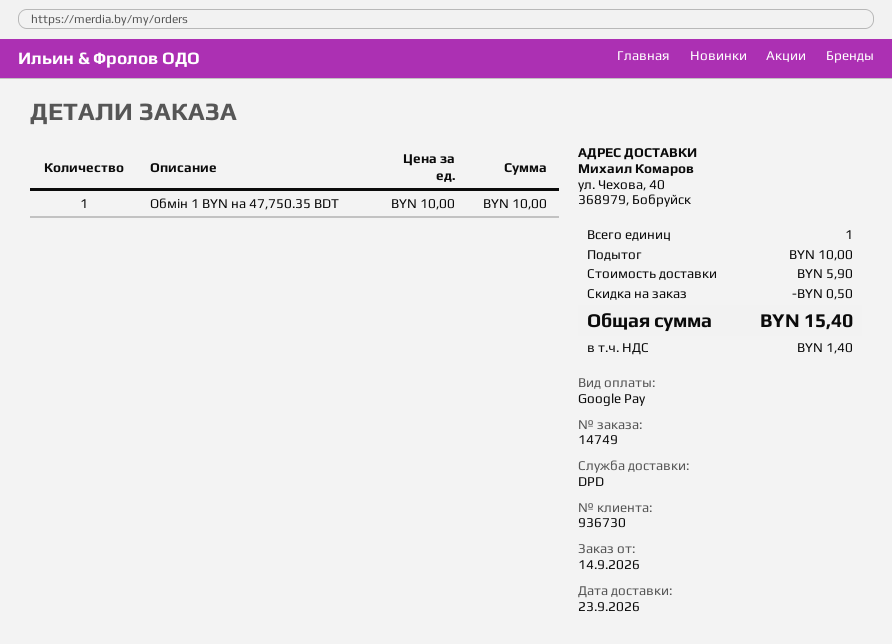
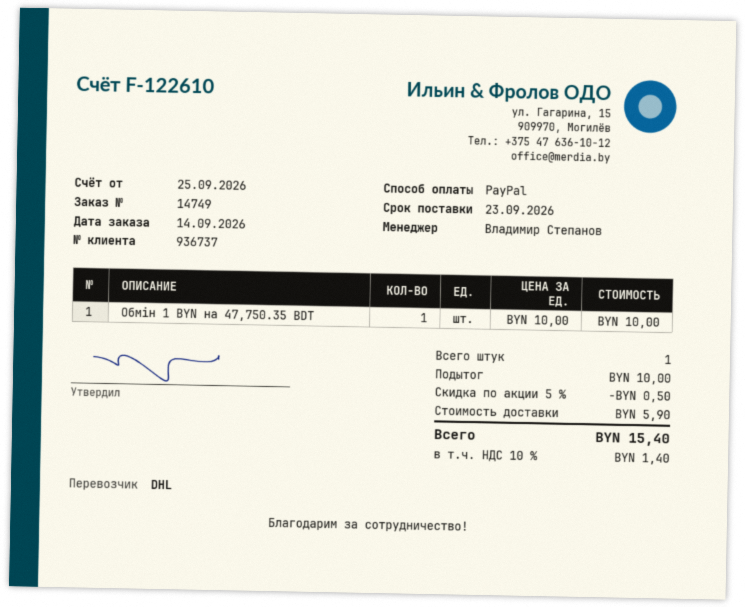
customer number: 936730 -> 936737
payment method: Google Pay -> PayPal
shipping method: DPD -> DHL

